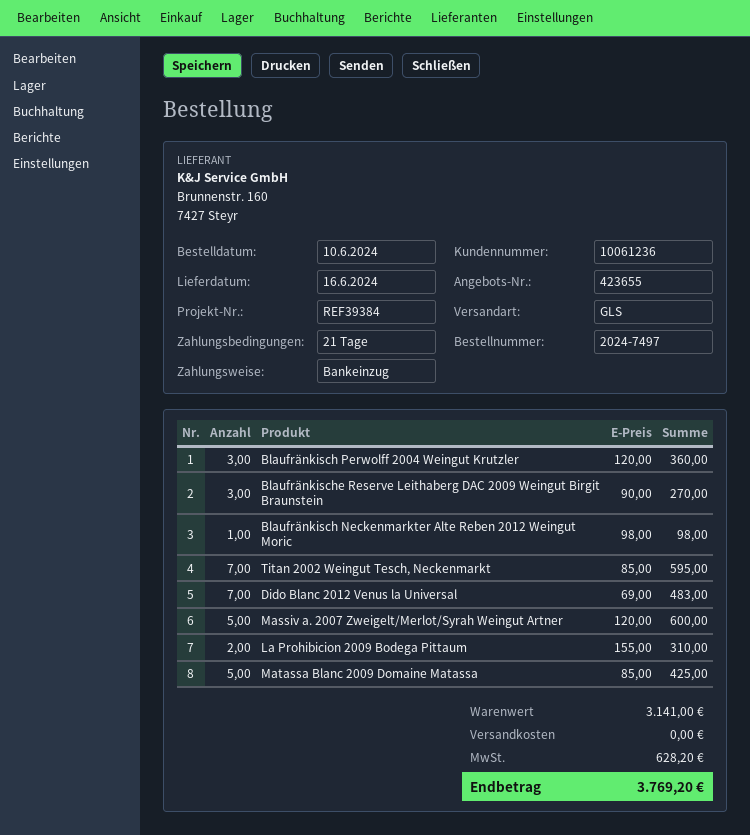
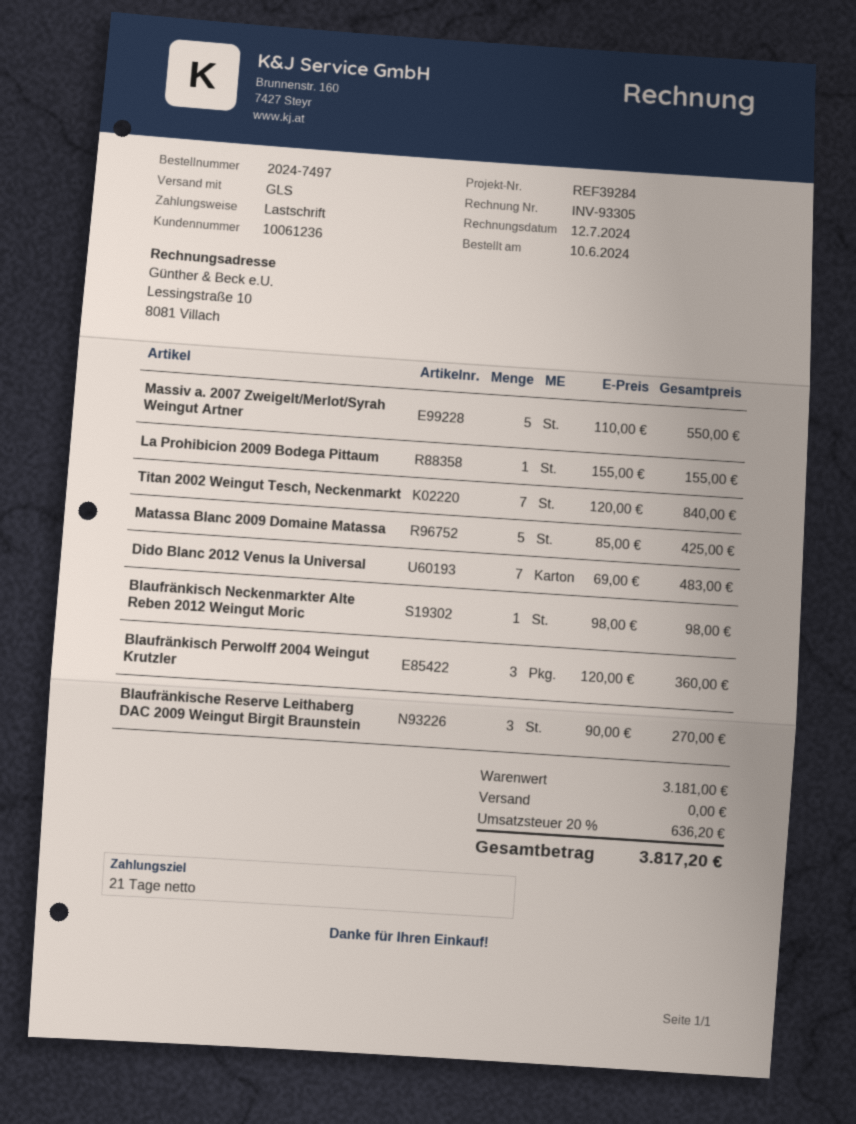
reference: REF39384 -> REF39284
Titan 2002 Weingut Tesch, Neckenmarkt: 7 x 85.00 = 595.00 -> 7 x 120.00 = 840.00
Massiv a. 2007 Zweigelt/Merlot/Syrah Weingut Artner: 5 x 120.00 = 600.00 -> 5 x 110.00 = 550.00
La Prohibicion 2009 Bodega Pittaum: 2 x 155.00 = 310.00 -> 1 x 155.00 = 155.00
subtotal: 3141.00 -> 3181.00
tax: 628.20 -> 636.20
total: 3769.20 -> 3817.20

